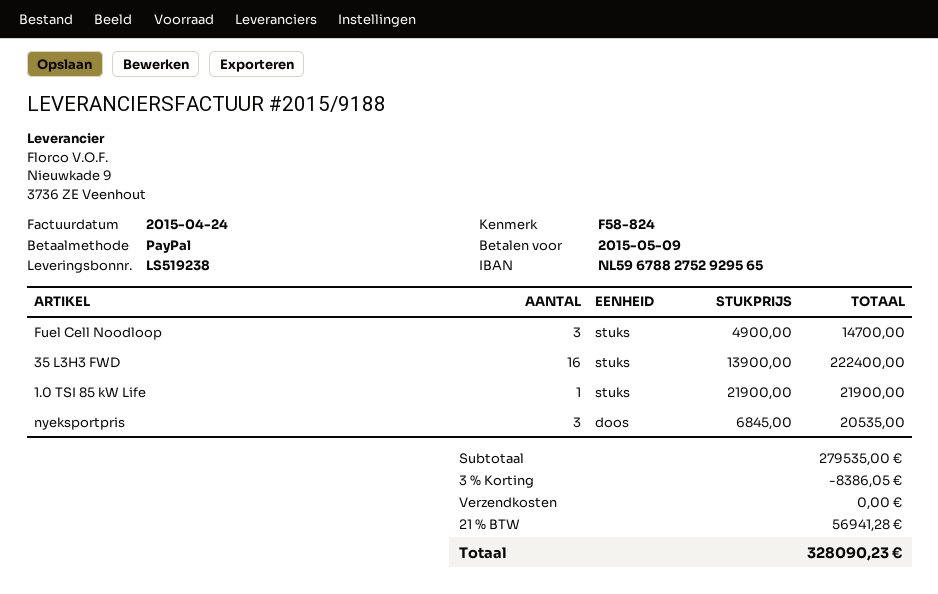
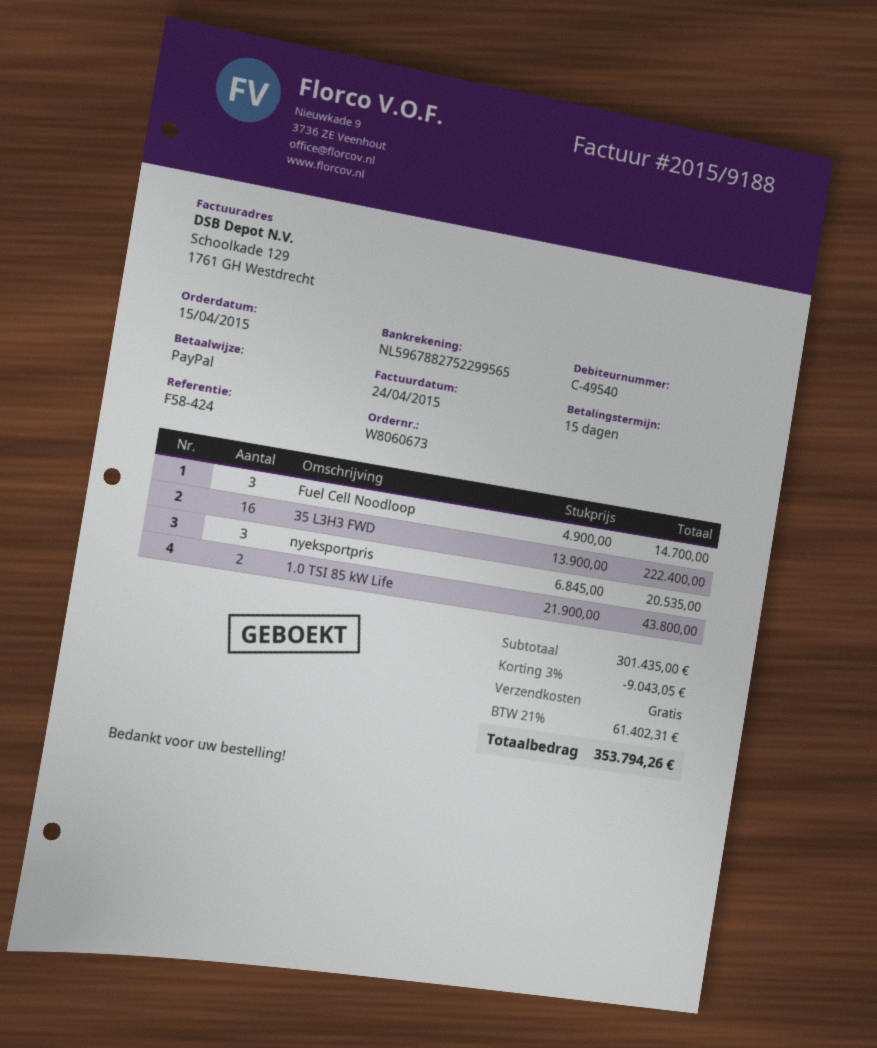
reference: F58-824 -> F58-424
bank account: NL5967882752929565 -> NL5967882752299565
1.0 TSI 85 kW Life: 1 x 21900.00 = 21900.00 -> 2 x 21900.00 = 43800.00
subtotal: 279535.00 -> 301435.00
discount: 3% = 8386.05 -> 3% = 9043.05
tax: 21% = 56941.28 -> 21% = 61402.31
total: 328090.23 -> 353794.26

